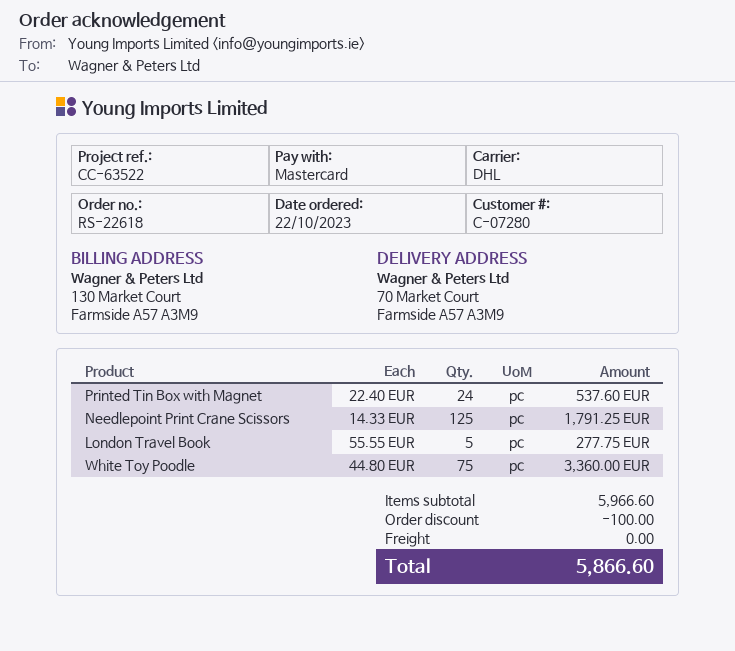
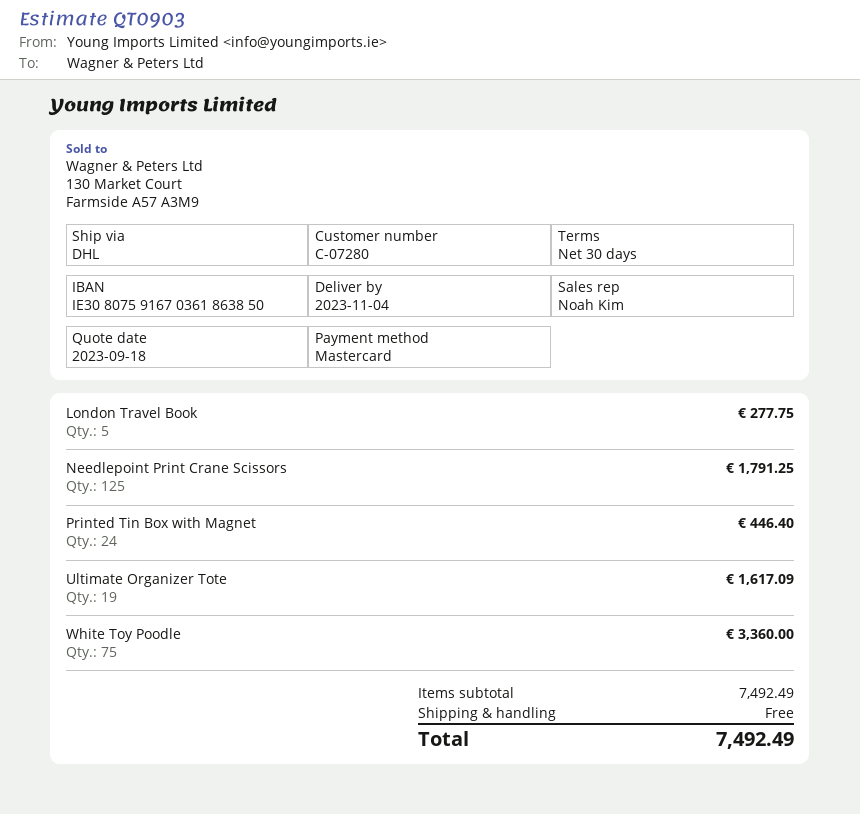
Printed Tin Box with Magnet: 24 for 537.60 -> 24 for 446.40
Ultimate Organizer Tote: none -> 19 for 1617.09
subtotal: 5966.60 -> 7492.49
discount: 100.00 -> none
total: 5866.60 -> 7492.49

